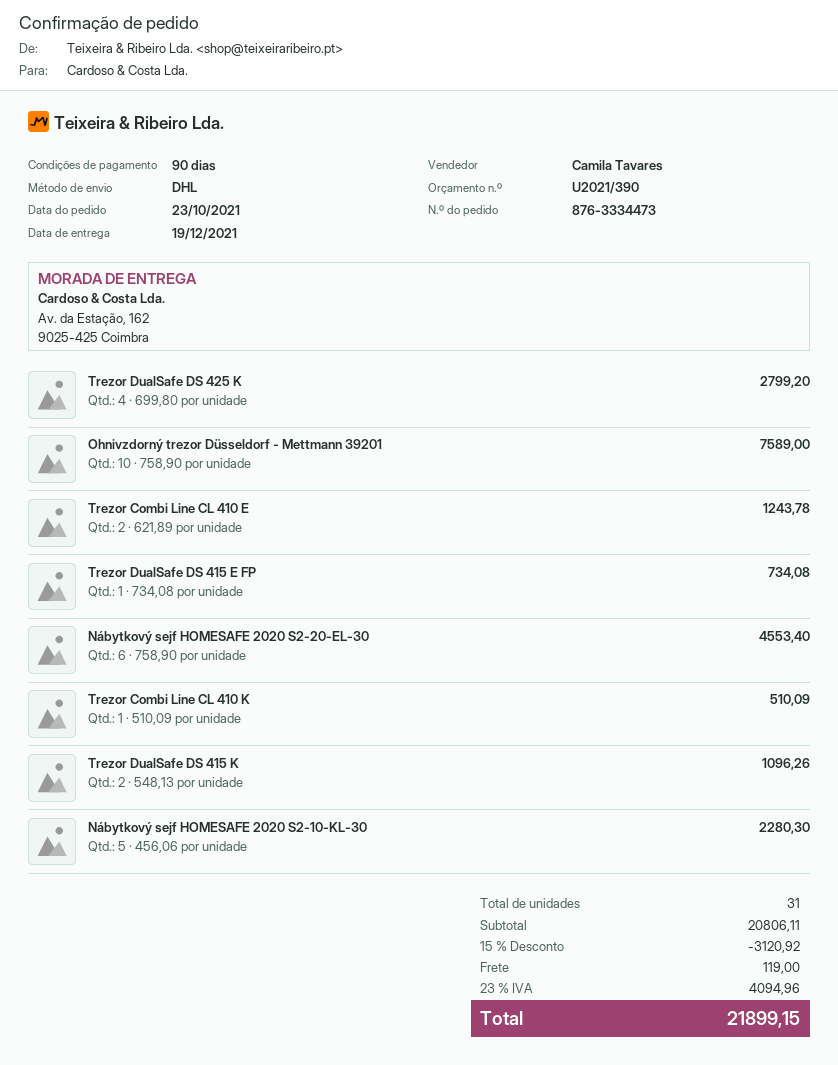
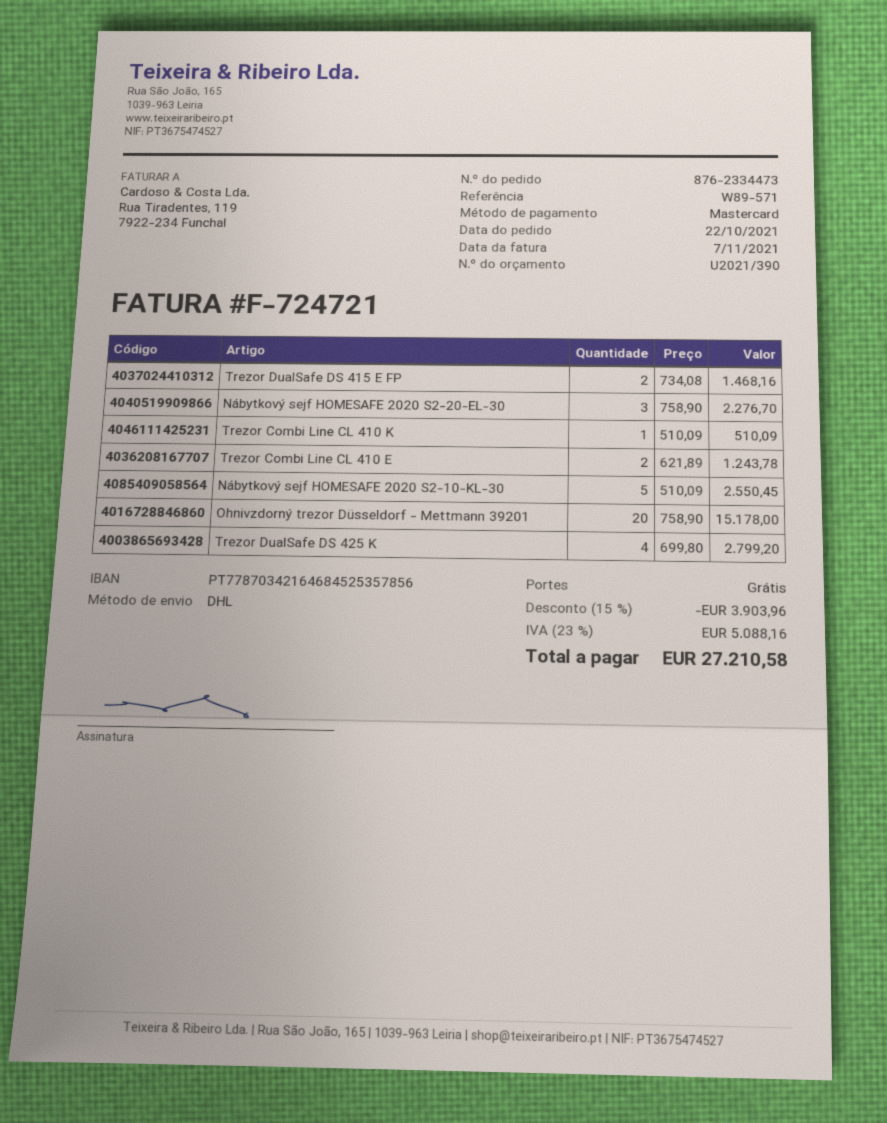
order number: 876-3334473 -> 876-2334473
order date: 2021-10-23 -> 2021-10-22
Ohnivzdorný trezor Düsseldorf - Mettmann 39201: 10 x 758.90 = 7589.00 -> 20 x 758.90 = 15178.00
Trezor DualSafe DS 415 E FP: 1 x 734.08 = 734.08 -> 2 x 734.08 = 1468.16
Nábytkový sejf HOMESAFE 2020 S2-20-EL-30: 6 x 758.90 = 4553.40 -> 3 x 758.90 = 2276.70
Trezor DualSafe DS 415 K: 2 x 548.13 = 1096.26 -> none
Nábytkový sejf HOMESAFE 2020 S2-10-KL-30: 5 x 456.06 = 2280.30 -> 5 x 510.09 = 2550.45
discount: 15% = 3120.92 -> 15% = 3903.96
shipping: 119.00 -> 0.00
tax: 23% = 4094.96 -> 23% = 5088.16
total: 21899.15 -> 27210.58

